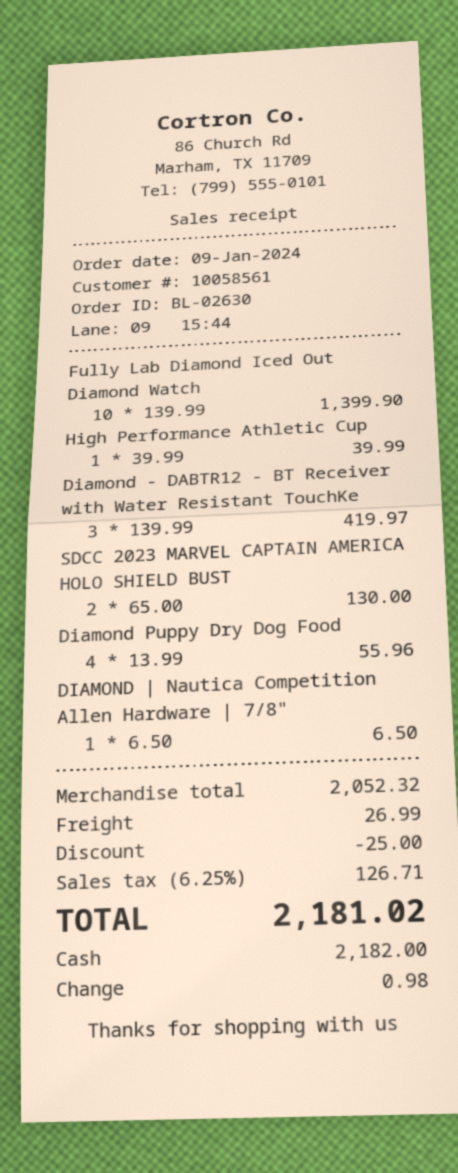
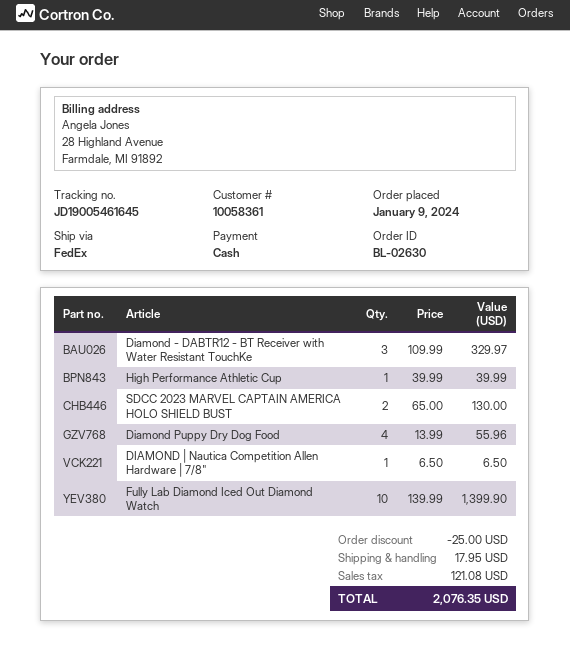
customer number: 10058561 -> 10058361
Diamond - DABTR12 - BT Receiver with Water Resistant TouchKe: 3 x 139.99 = 419.97 -> 3 x 109.99 = 329.97
shipping: 26.99 -> 17.95
tax: 126.71 -> 121.08
total: 2181.02 -> 2076.35

